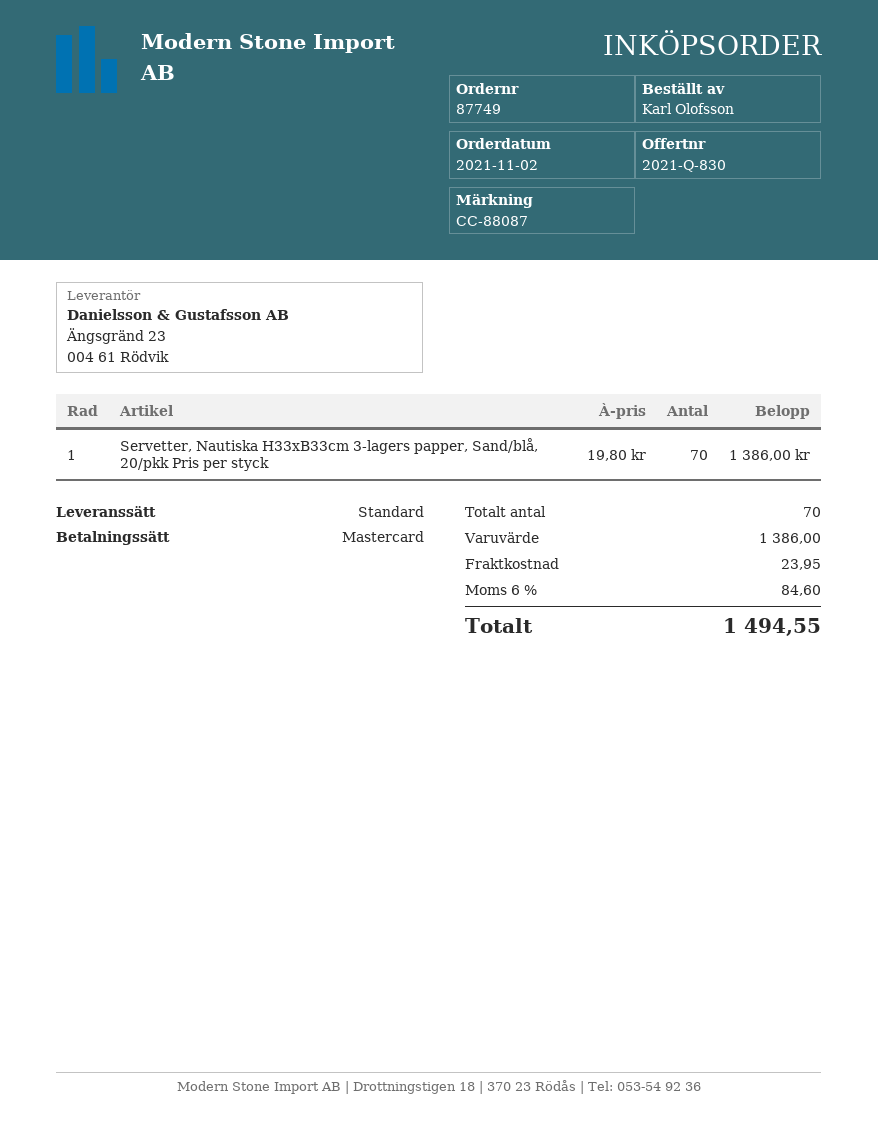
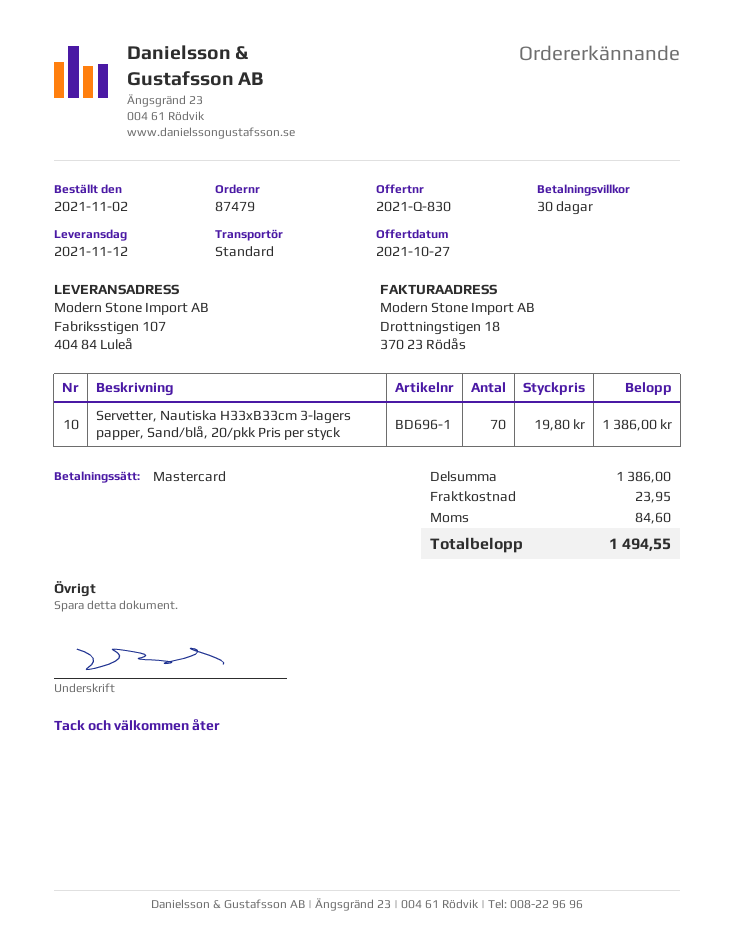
order number: 87749 -> 87479

